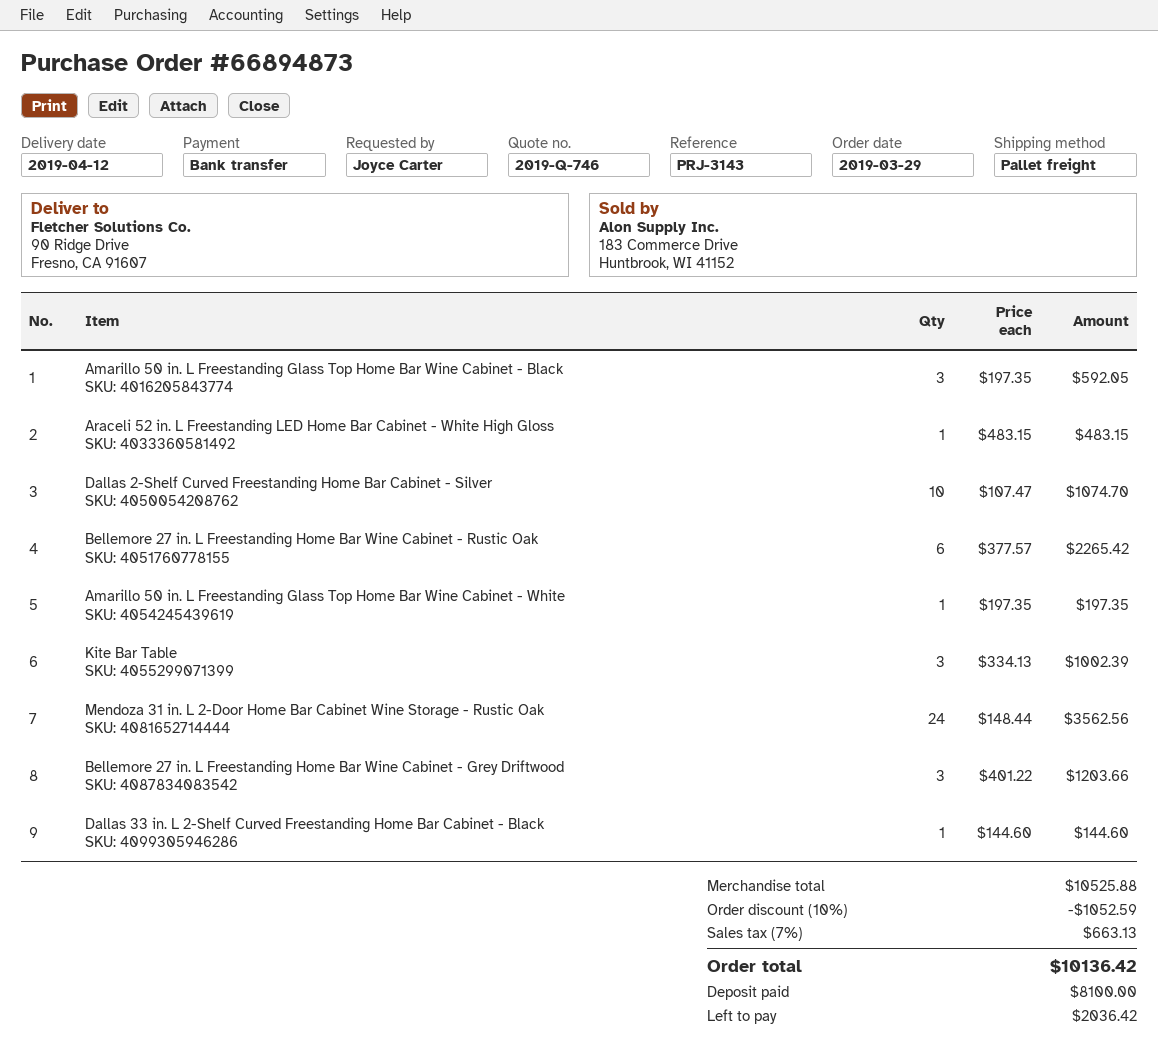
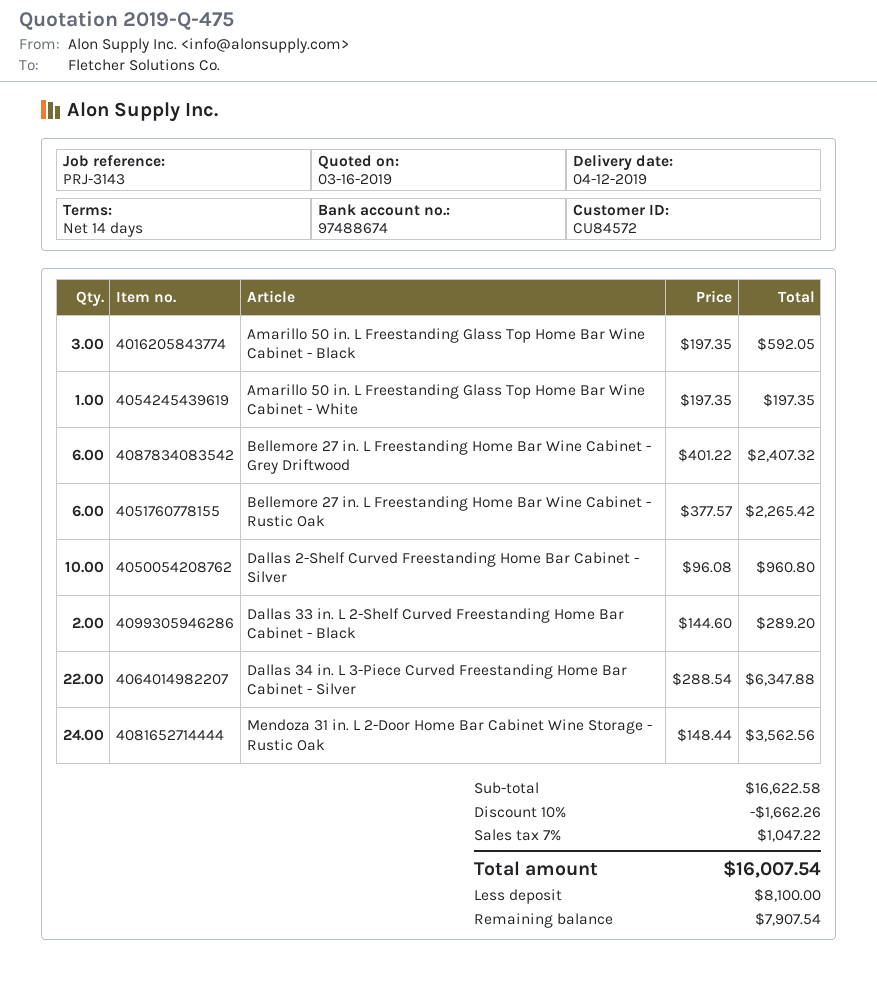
quote number: 2019-Q-746 -> 2019-Q-475
Araceli 52 in. L Freestanding LED Home Bar Cabinet - White High Gloss: 1 x 483.15 = 483.15 -> none
Dallas 2-Shelf Curved Freestanding Home Bar Cabinet - Silver: 10 x 107.47 = 1074.70 -> 10 x 96.08 = 960.80
Kite Bar Table: 3 x 334.13 = 1002.39 -> none
Bellemore 27 in. L Freestanding Home Bar Wine Cabinet - Grey Driftwood: 3 x 401.22 = 1203.66 -> 6 x 401.22 = 2407.32
Dallas 33 in. L 2-Shelf Curved Freestanding Home Bar Cabinet - Black: 1 x 144.60 = 144.60 -> 2 x 144.60 = 289.20
Dallas 34 in. L 3-Piece Curved Freestanding Home Bar Cabinet - Silver: none -> 22 x 288.54 = 6347.88
subtotal: 10525.88 -> 16622.58
discount: 10% = 1052.59 -> 10% = 1662.26
tax: 7% = 663.13 -> 7% = 1047.22
total: 10136.42 -> 16007.54
balance: 2036.42 -> 7907.54

